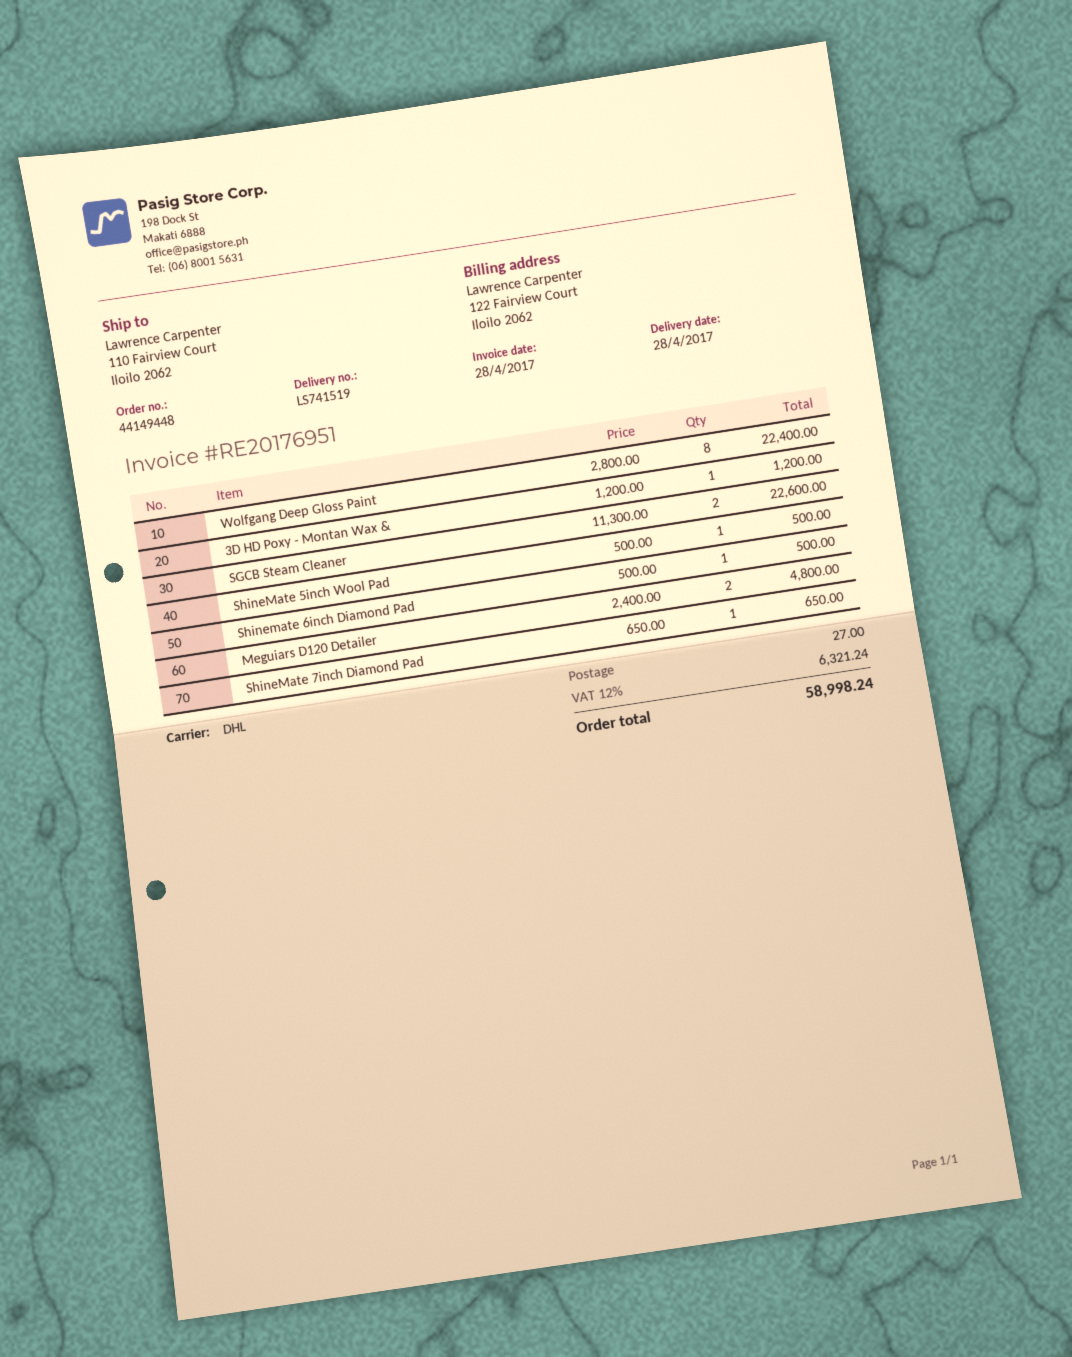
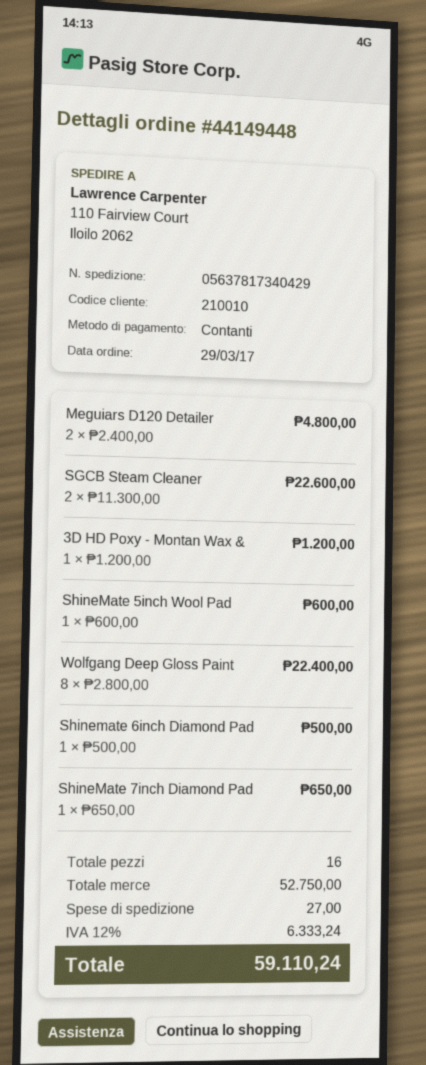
ShineMate 5inch Wool Pad: 1 x 500.00 = 500.00 -> 1 x 600.00 = 600.00
tax: 12% = 6321.24 -> 12% = 6333.24
total: 58998.24 -> 59110.24

